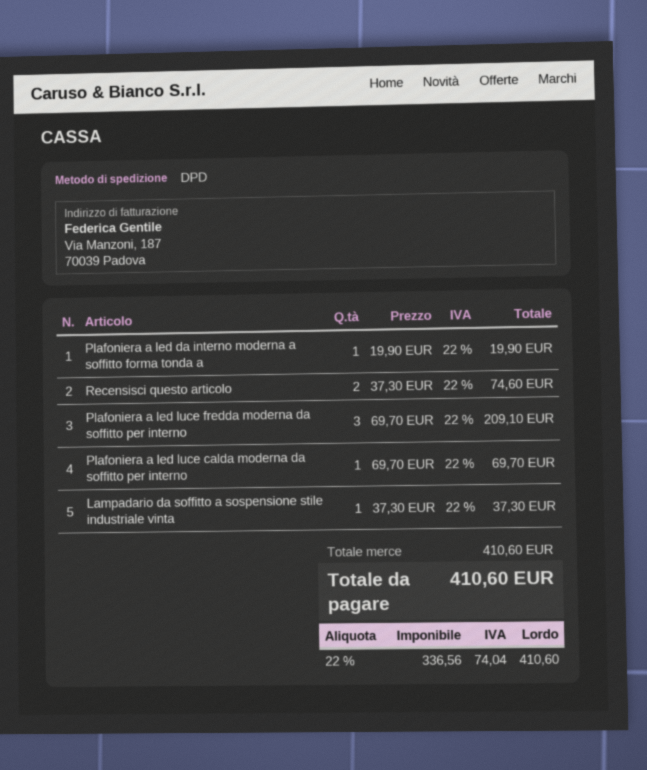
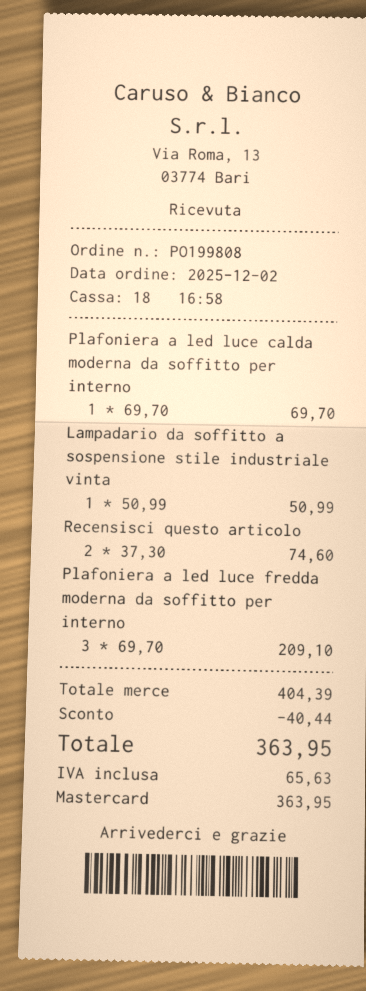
Plafoniera a led da interno moderna a soffitto forma tonda a: 1 x 19.90 = 19.90 -> none
Lampadario da soffitto a sospensione stile industriale vinta: 1 x 37.30 = 37.30 -> 1 x 50.99 = 50.99
subtotal: 410.60 -> 404.39
discount: none -> 40.44
tax: 74.04 -> 65.63
total: 410.60 -> 363.95

